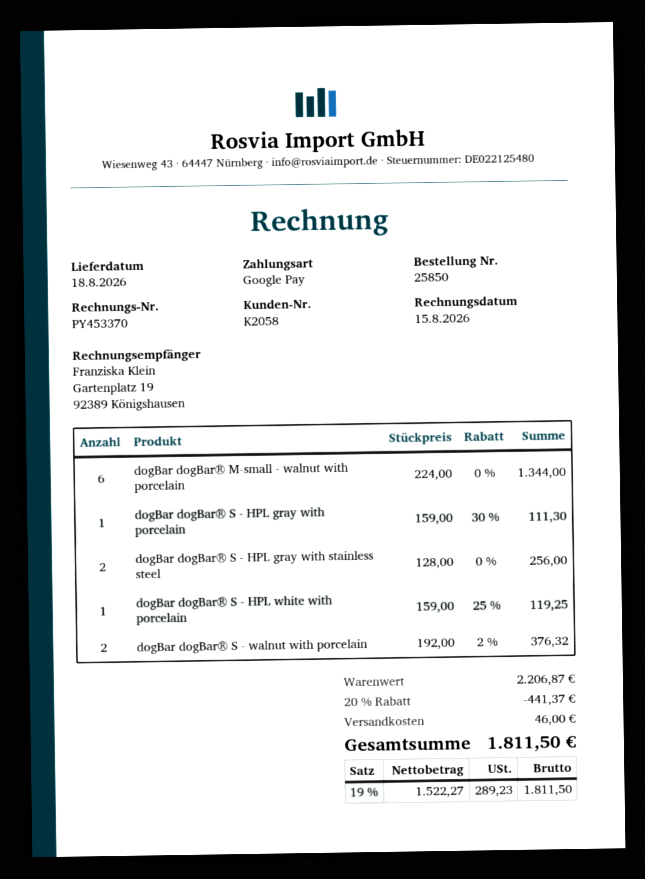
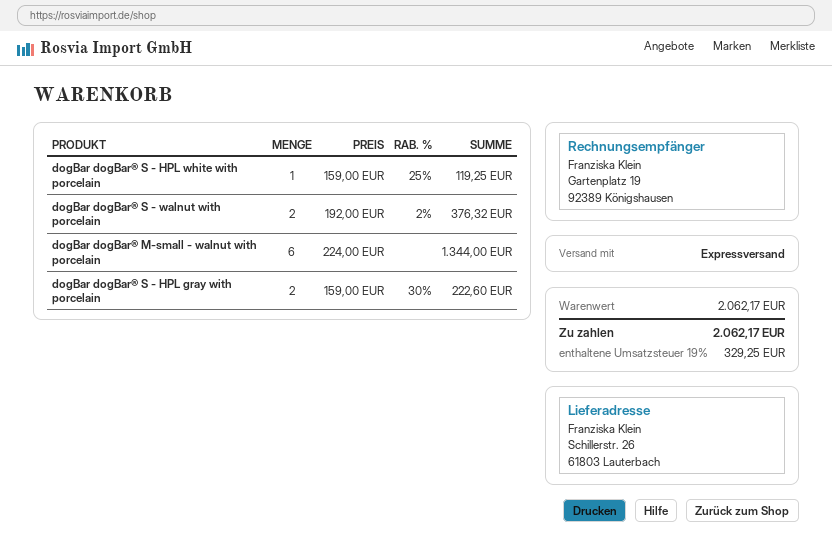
dogBar dogBar® S - HPL gray with porcelain: 1 x 159.00 - 30% = 111.30 -> 2 x 159.00 - 30% = 222.60
dogBar dogBar® S - HPL gray with stainless steel: 2 x 128.00 = 256.00 -> none
subtotal: 2206.87 -> 2062.17
discount: 20% = 441.37 -> none
shipping: 46.00 -> none
tax: 19% = 289.23 -> 19% = 329.25
total: 1811.50 -> 2062.17

